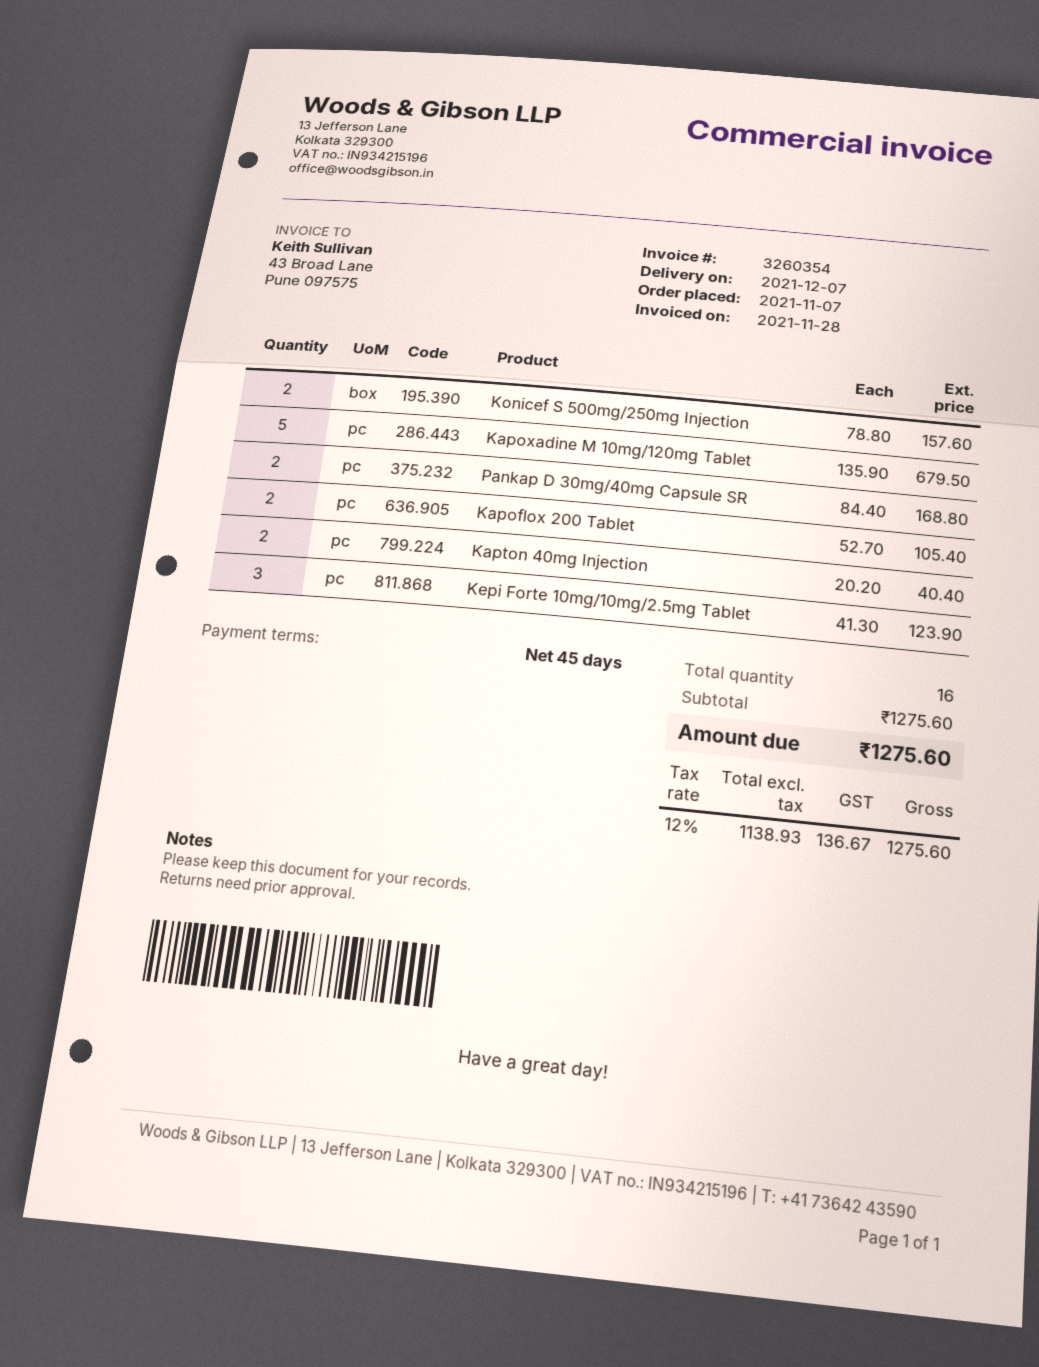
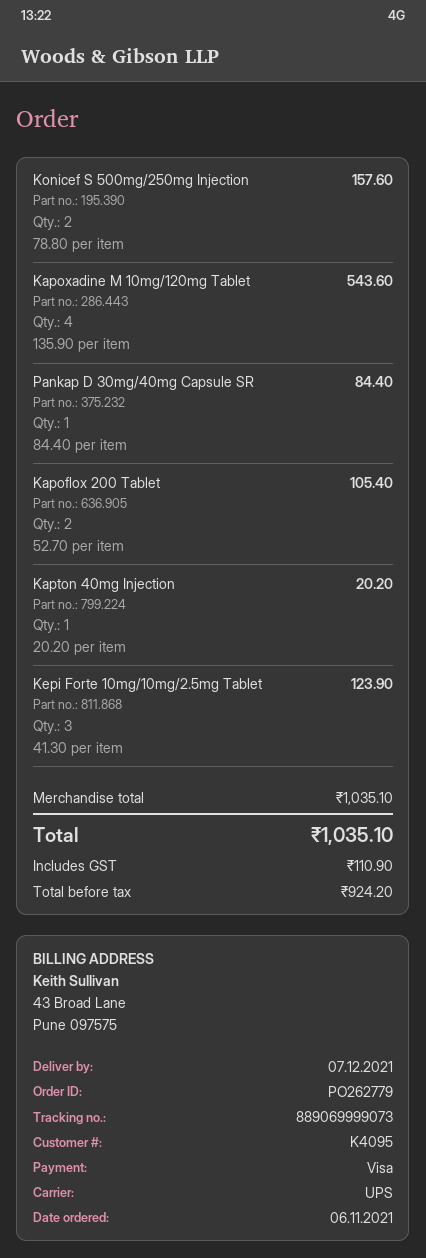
order date: 2021-11-07 -> 2021-11-06
Kapoxadine M 10mg/120mg Tablet: 5 x 135.90 = 679.50 -> 4 x 135.90 = 543.60
Pankap D 30mg/40mg Capsule SR: 2 x 84.40 = 168.80 -> 1 x 84.40 = 84.40
Kapton 40mg Injection: 2 x 20.20 = 40.40 -> 1 x 20.20 = 20.20
subtotal: 1275.60 -> 1035.10
net: 1138.93 -> 924.20
tax: 136.67 -> 110.90
total: 1275.60 -> 1035.10

